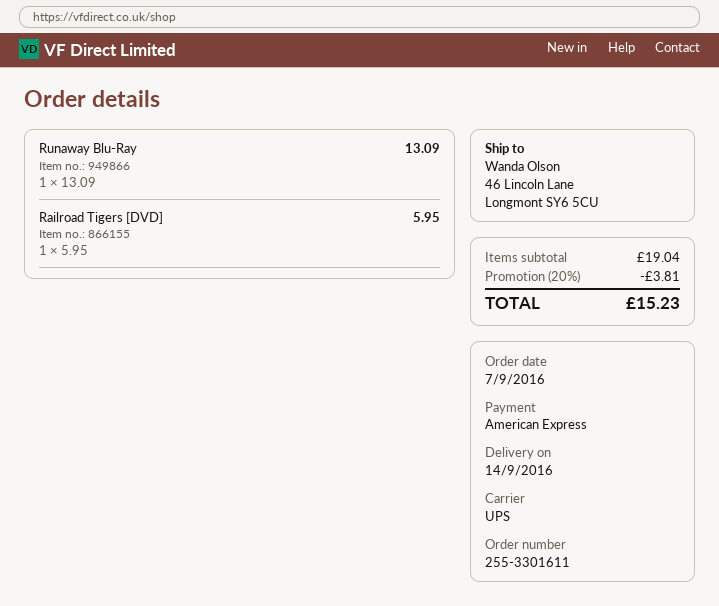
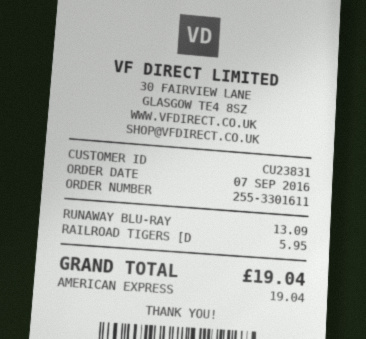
discount: 20% = 3.81 -> none
total: 15.23 -> 19.04

